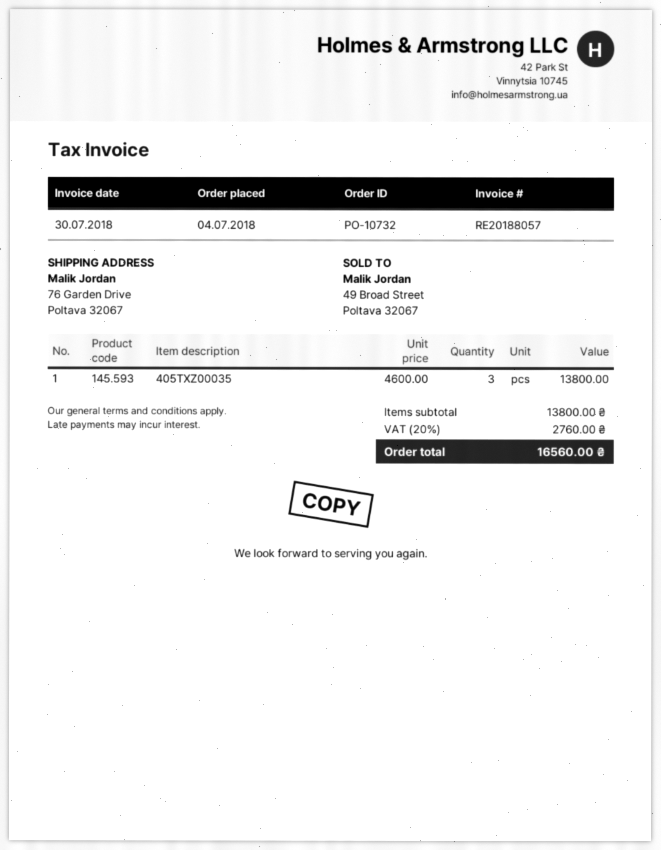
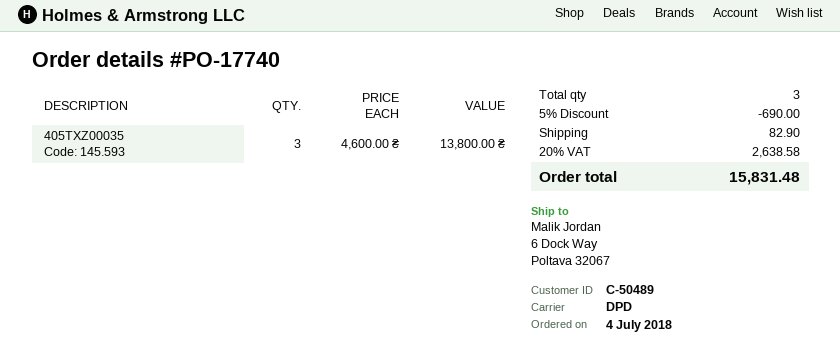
order number: PO-10732 -> PO-17740
ship to: 76 Garden Drive, Poltava 32067 -> 6 Dock Way, Poltava 32067
discount: none -> 5% = 690.00
shipping: none -> 82.90
tax: 20% = 2760.00 -> 20% = 2638.58
total: 16560.00 -> 15831.48

